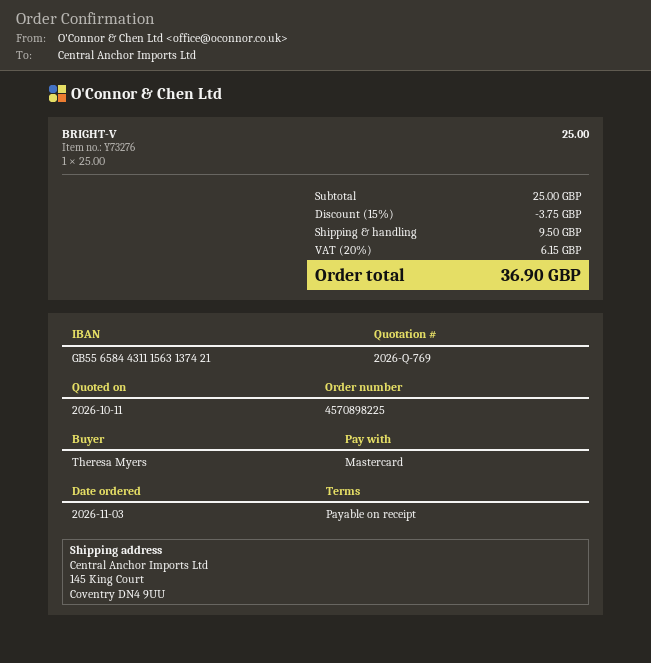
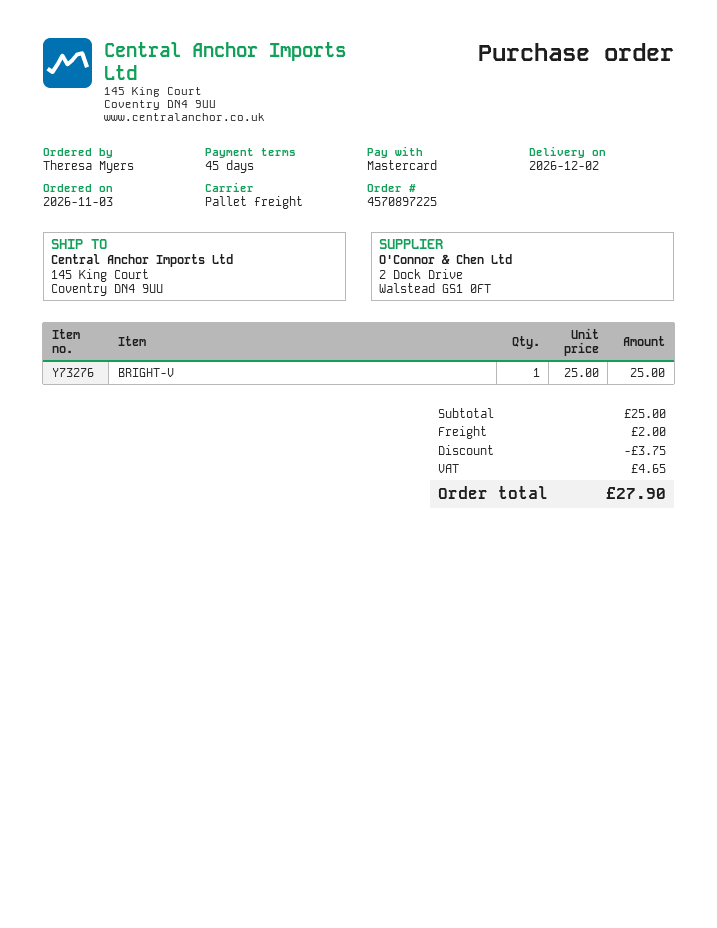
order number: 4570898225 -> 4570897225
payment terms: on receipt -> 45 days
shipping: 9.50 -> 2.00
tax: 6.15 -> 4.65
total: 36.90 -> 27.90

